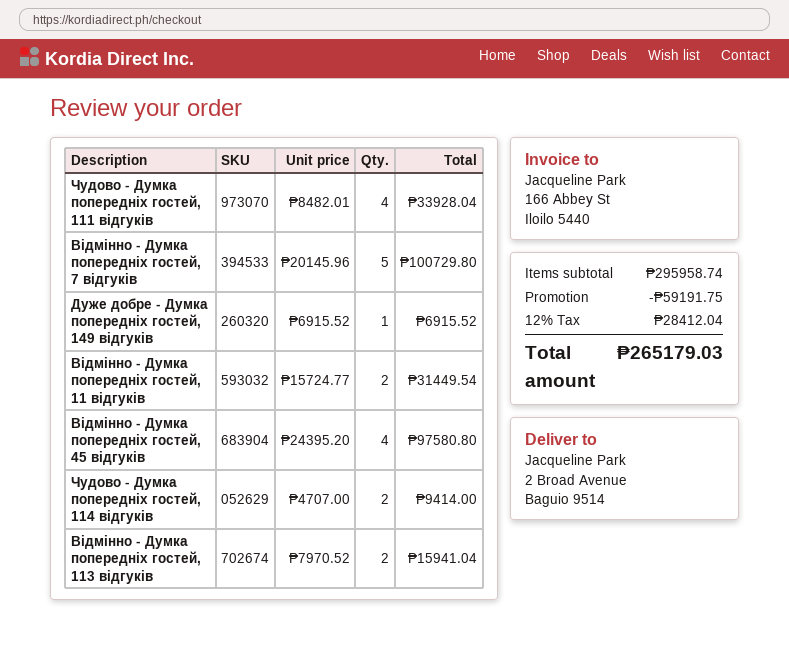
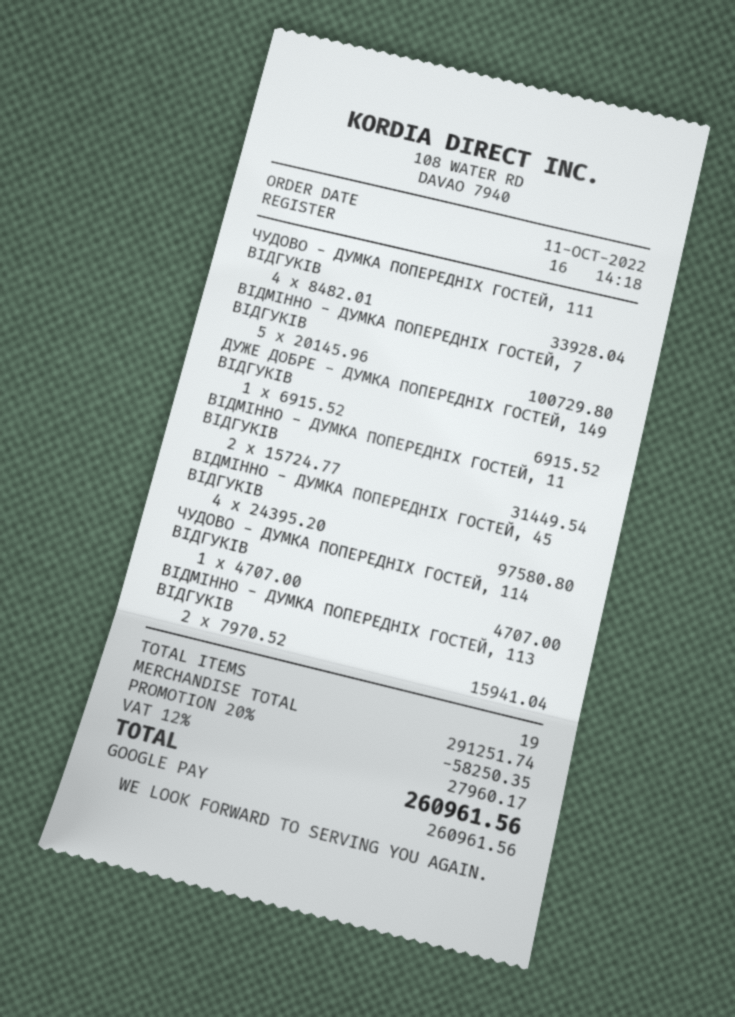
Чудово - Думка попередніх гостей, 114 відгуків: 2 x 4707.00 = 9414.00 -> 1 x 4707.00 = 4707.00
subtotal: 295958.74 -> 291251.74
discount: 59191.75 -> 58250.35
tax: 12% = 28412.04 -> 12% = 27960.17
total: 265179.03 -> 260961.56

